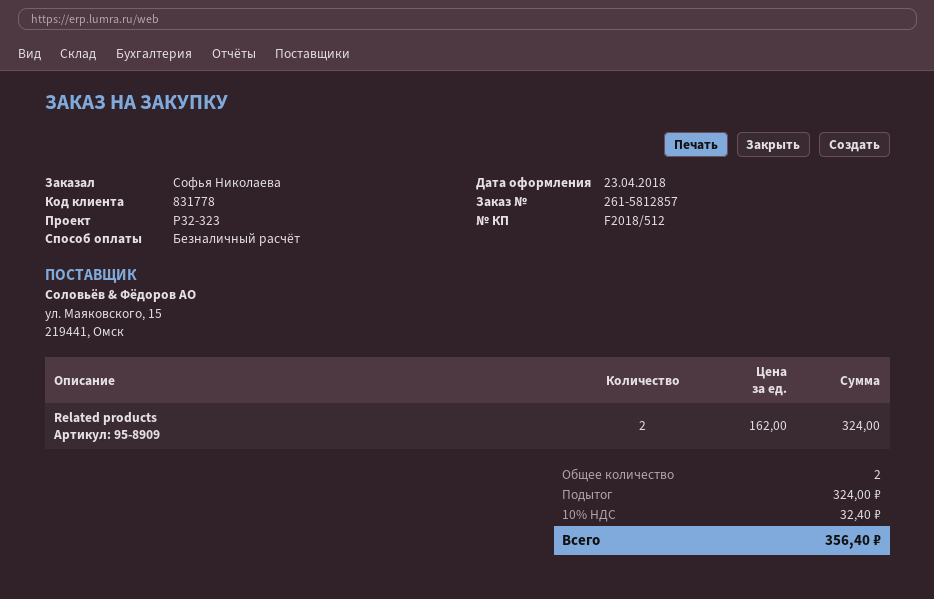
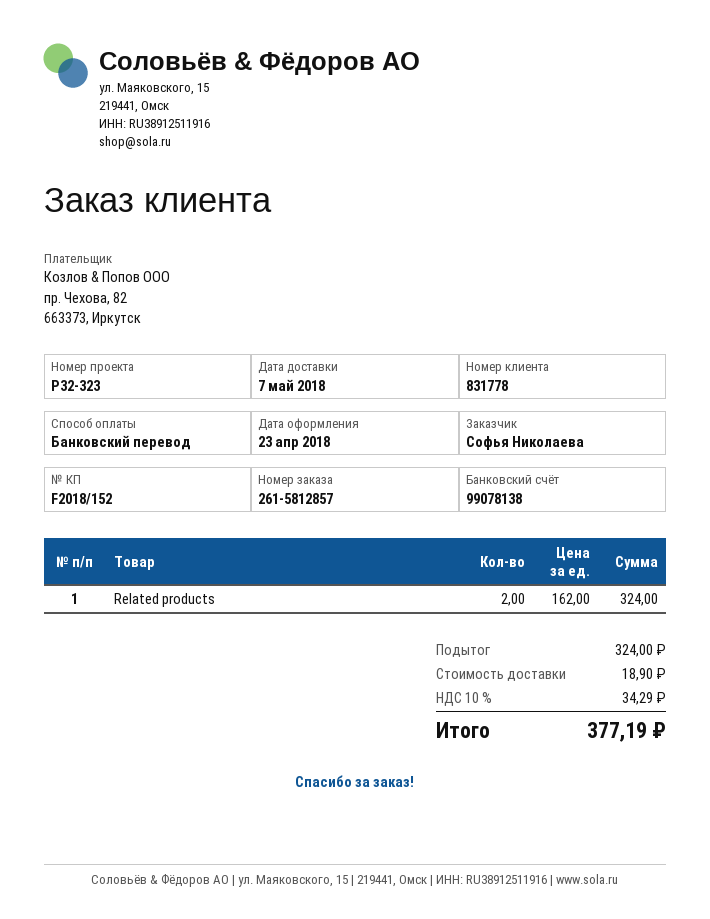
quote number: F2018/512 -> F2018/152
shipping: none -> 18.90
tax: 10% = 32.40 -> 10% = 34.29
total: 356.40 -> 377.19

